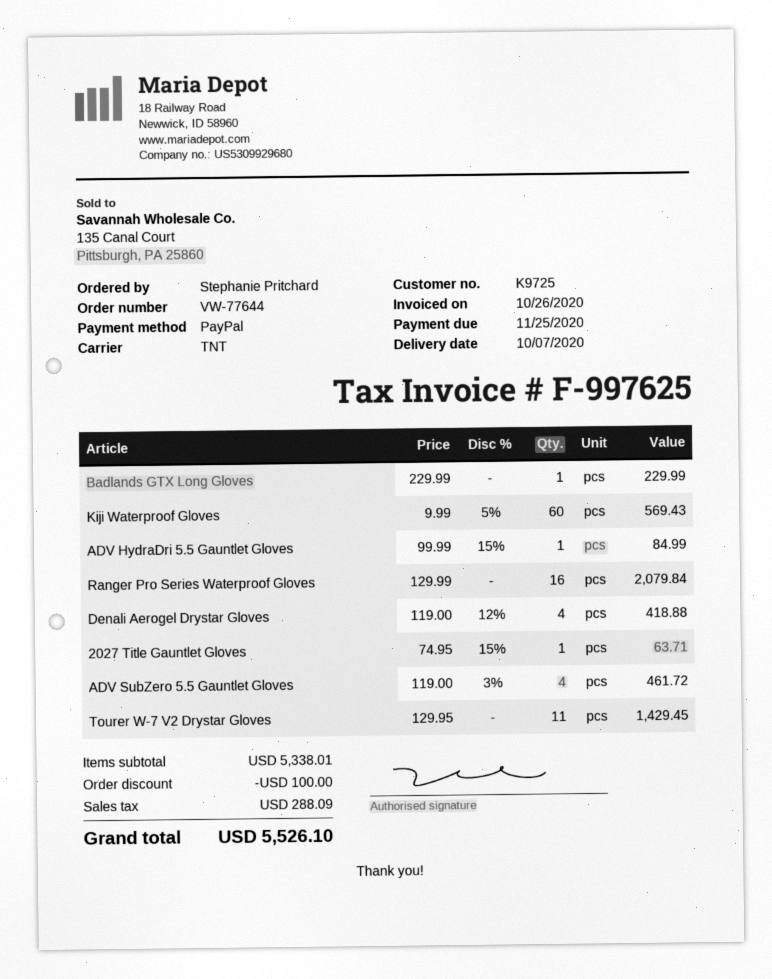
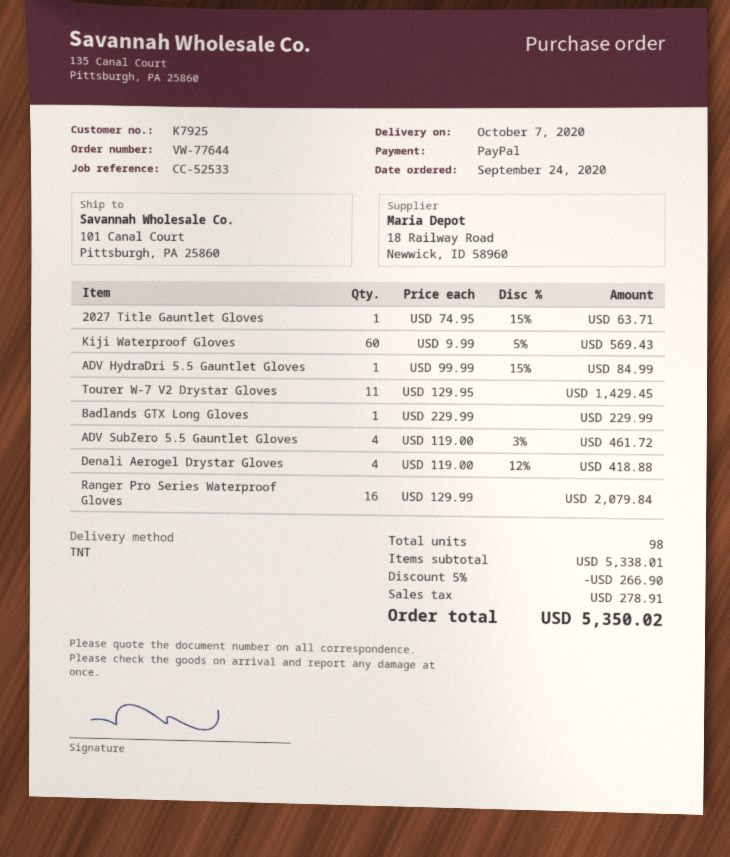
customer number: K9725 -> K7925
discount: 100.00 -> 266.90
tax: 288.09 -> 278.91
total: 5526.10 -> 5350.02

